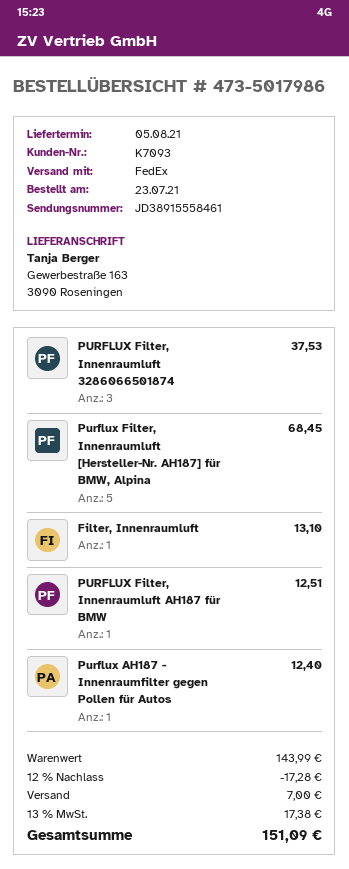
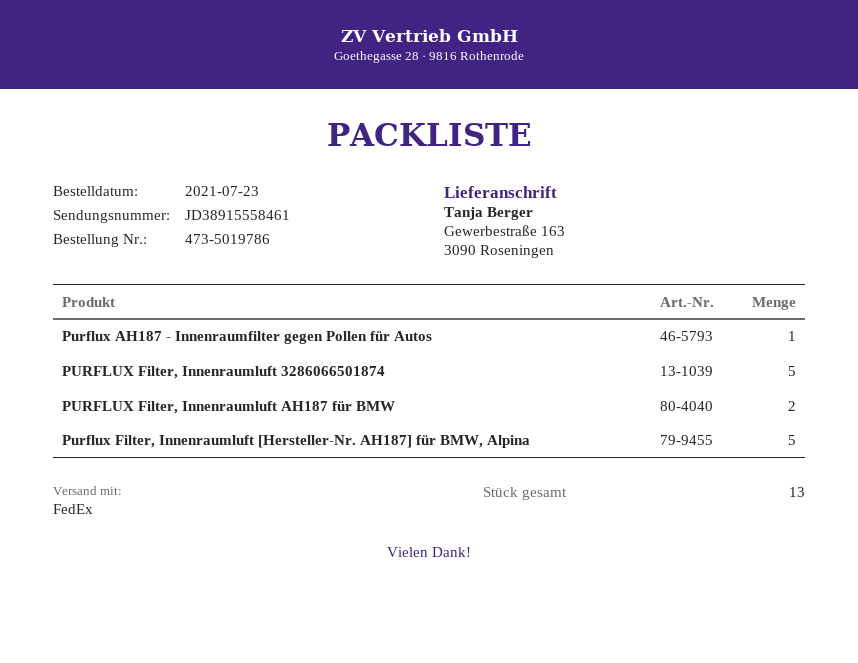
order number: 473-5017986 -> 473-5019786
PURFLUX Filter, Innenraumluft 3286066501874: 3 -> 5
Filter, Innenraumluft: 1 -> none
PURFLUX Filter, Innenraumluft AH187 für BMW: 1 -> 2

